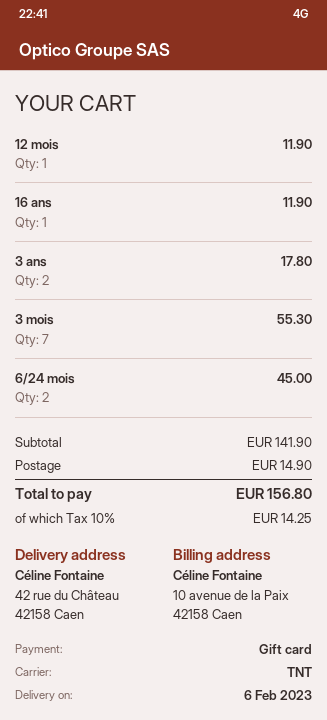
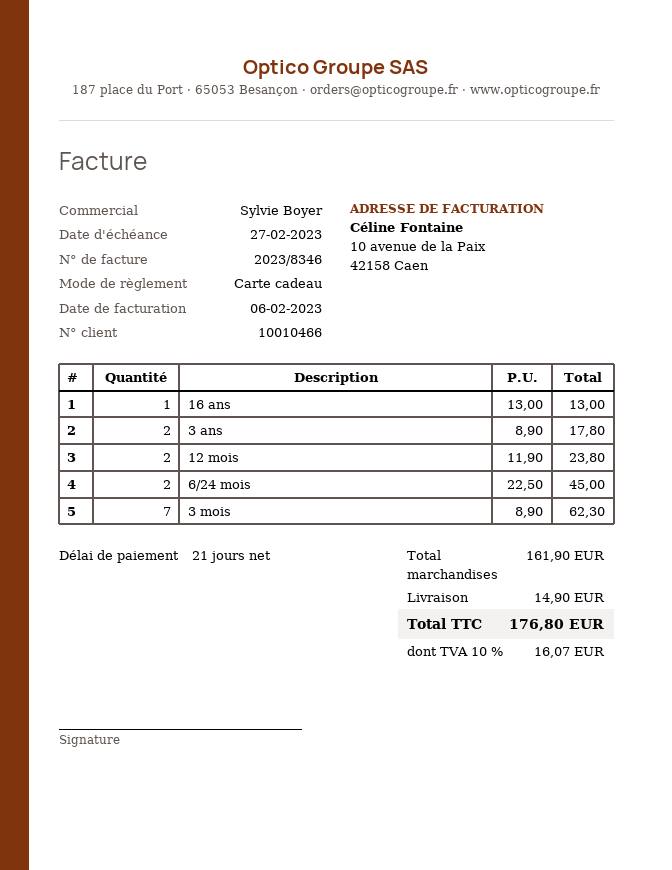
12 mois: 1 for 11.90 -> 2 for 23.80
16 ans: 1 for 11.90 -> 1 for 13.00
3 mois: 7 for 55.30 -> 7 for 62.30
subtotal: 141.90 -> 161.90
tax: 10% = 14.25 -> 10% = 16.07
total: 156.80 -> 176.80

